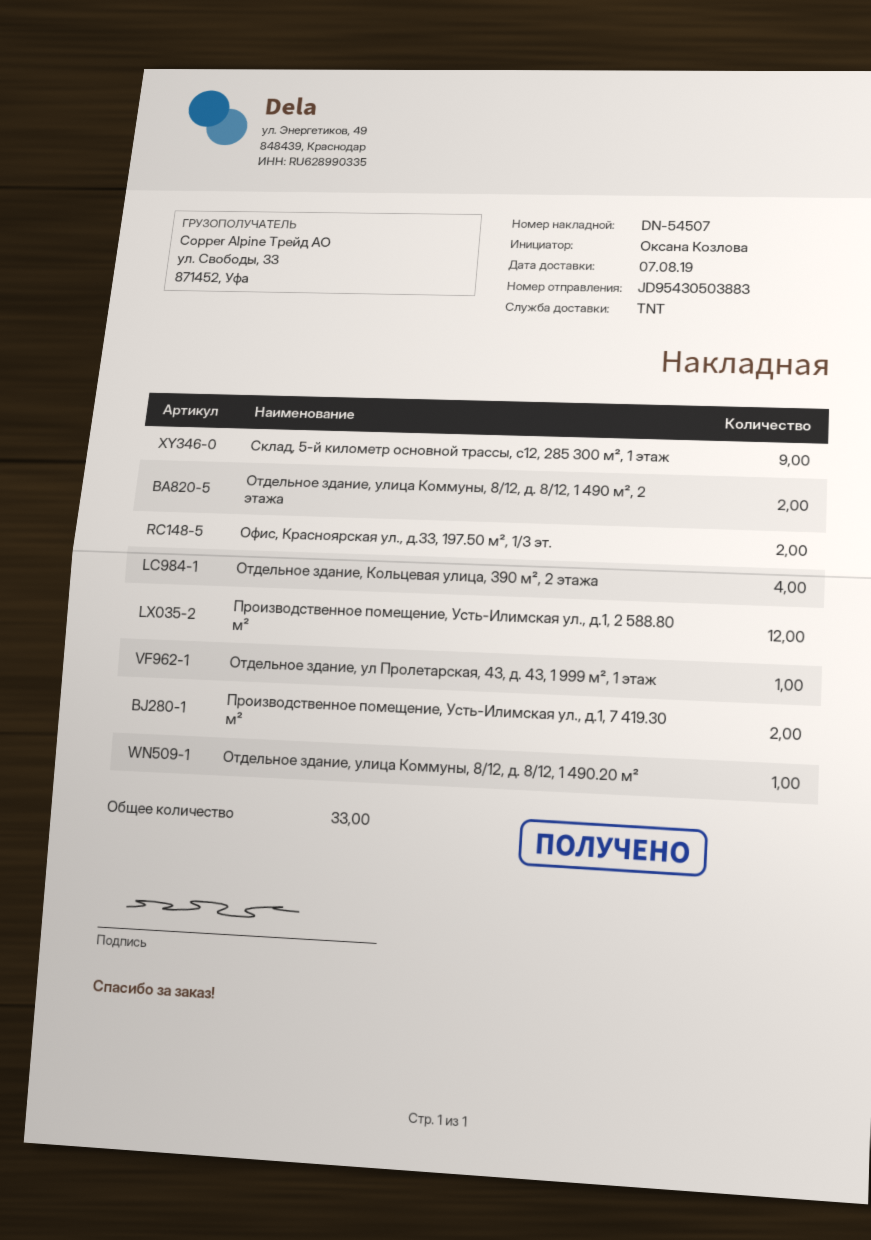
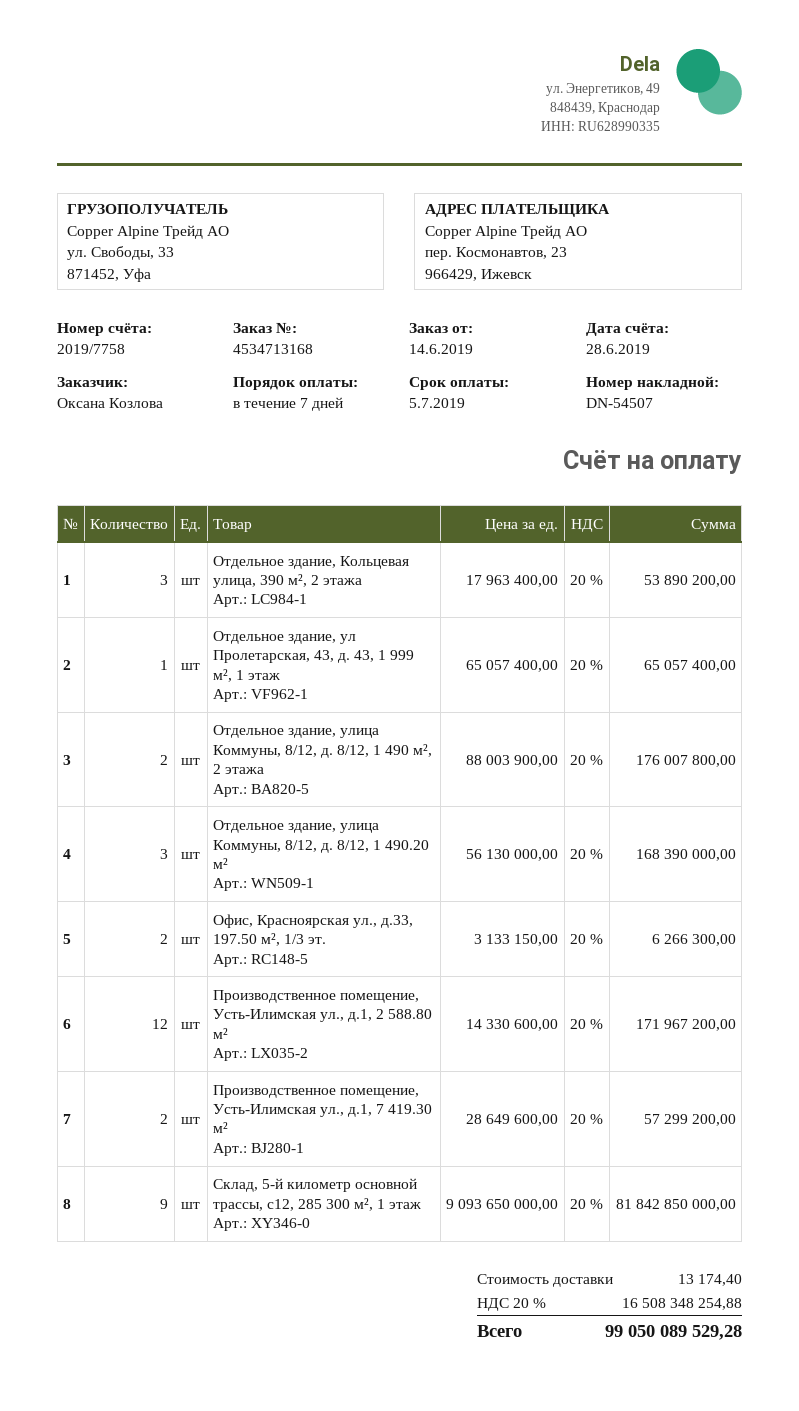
Отдельное здание, Кольцевая улица, 390 м², 2 этажа: 4 -> 3
Отдельное здание, улица Коммуны, 8/12, д. 8/12, 1 490.20 м²: 1 -> 3

